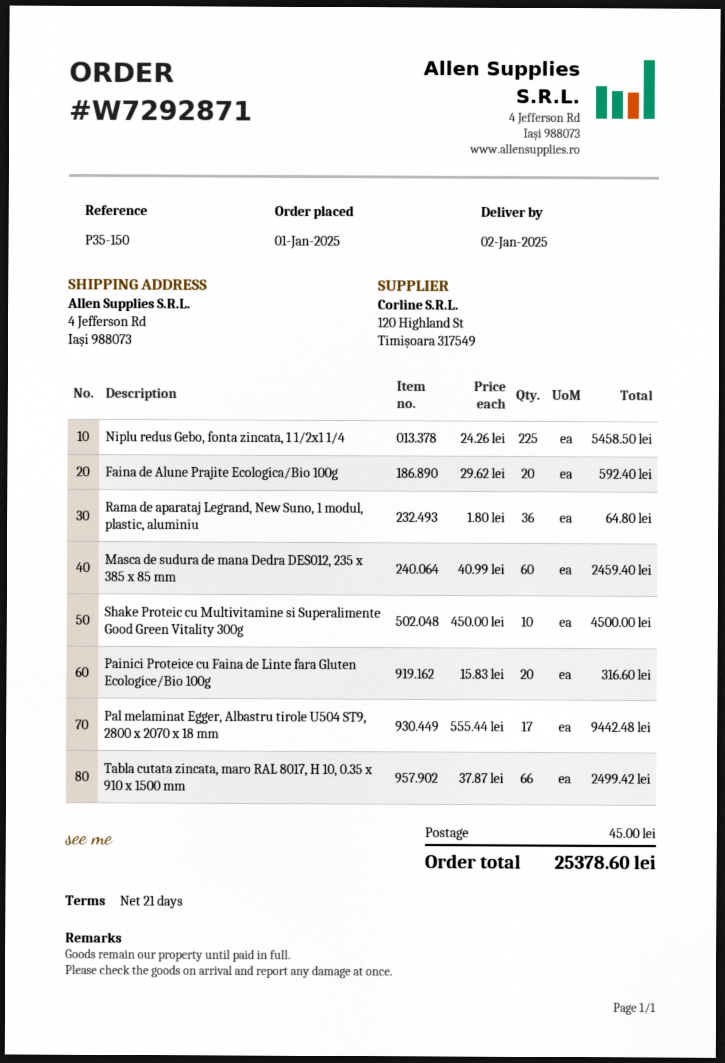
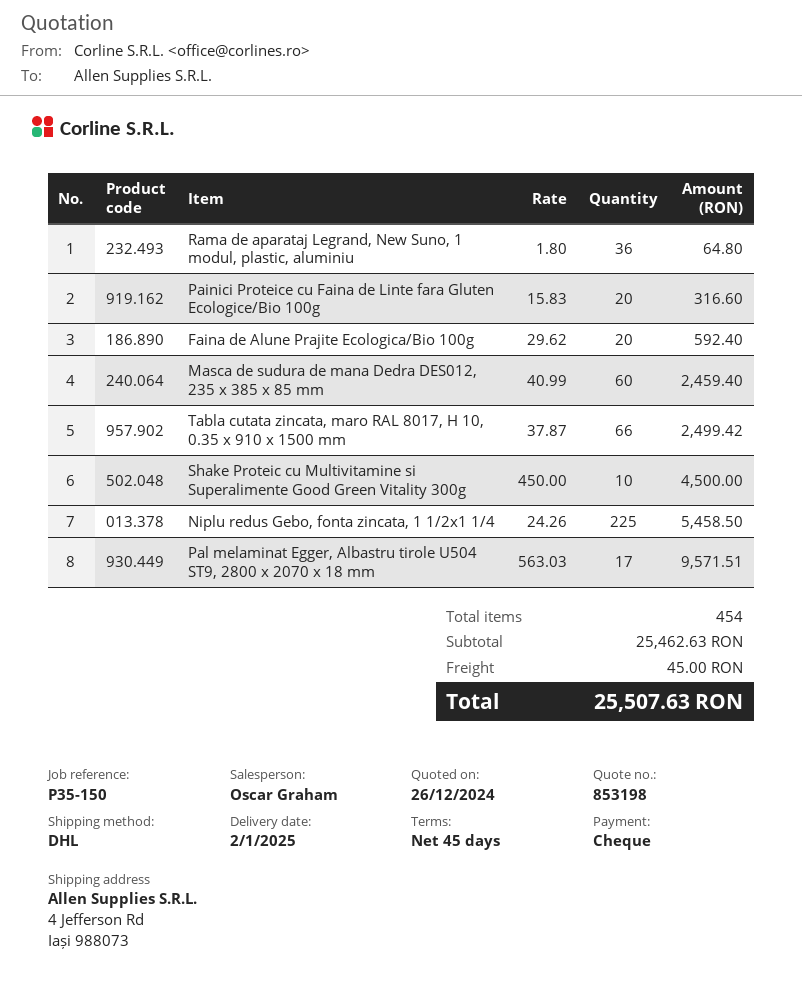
payment terms: 21 days -> 45 days
Pal melaminat Egger, Albastru tirole U504 ST9, 2800 x 2070 x 18 mm: 17 x 555.44 = 9442.48 -> 17 x 563.03 = 9571.51
total: 25378.60 -> 25507.63

